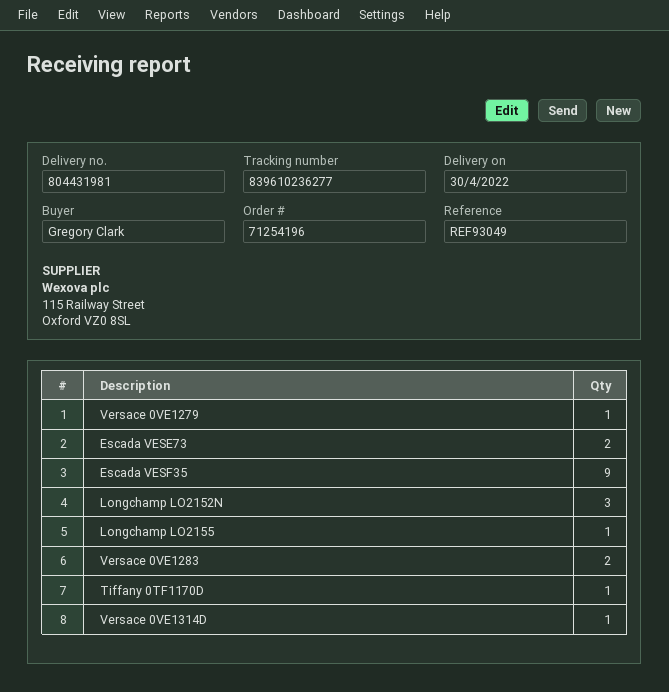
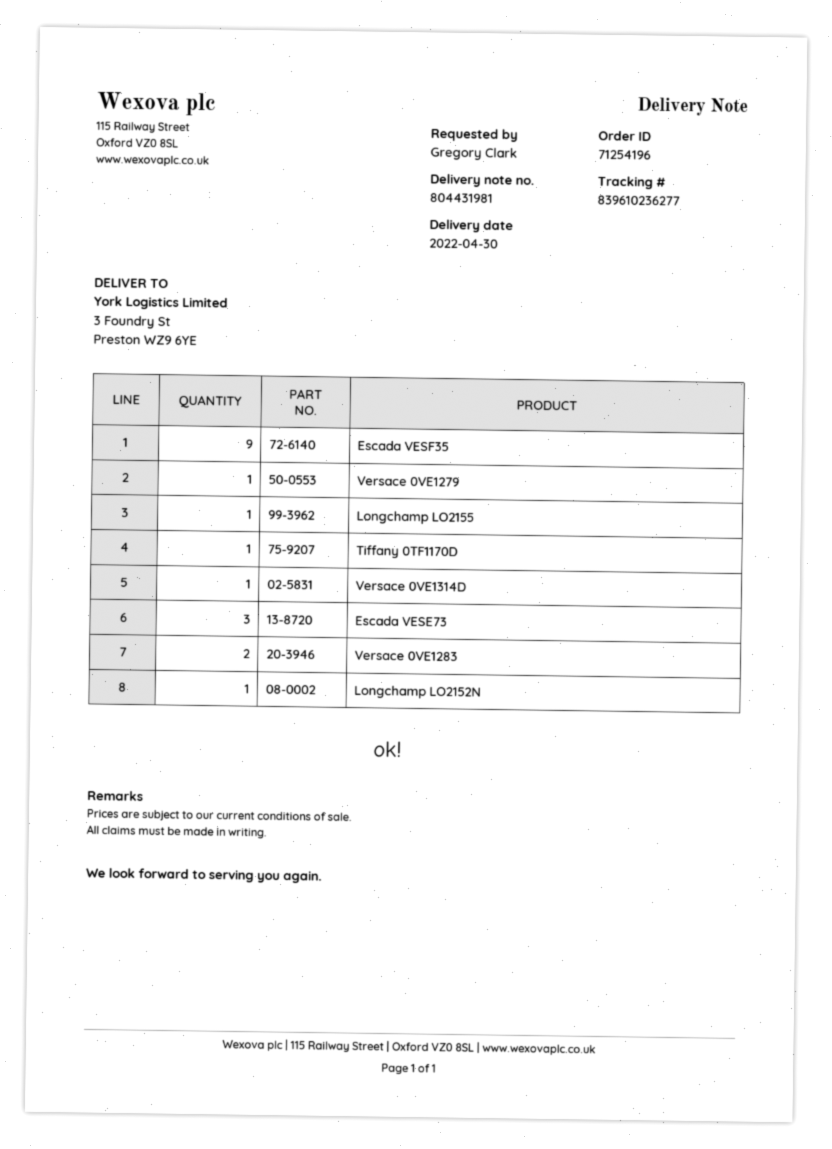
Escada VESE73: 2 -> 3
Longchamp LO2152N: 3 -> 1

